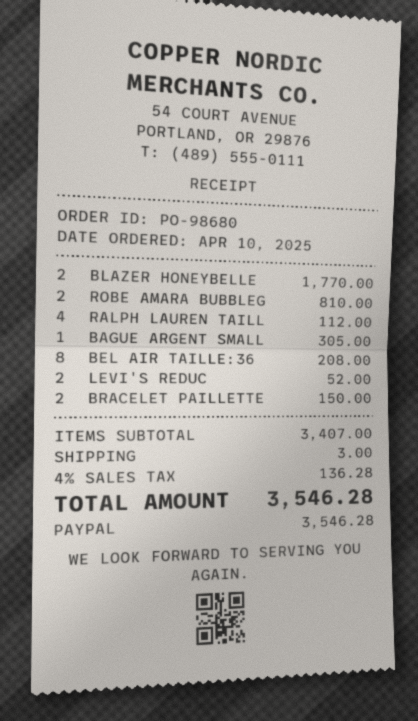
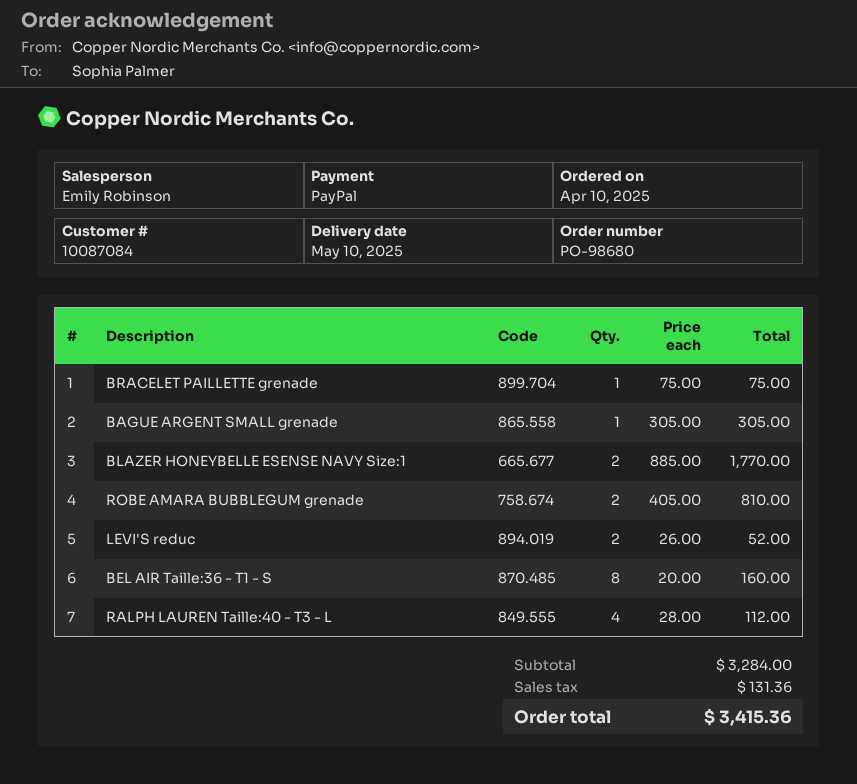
BEL AIR TAILLE:36: 8 for 208.00 -> 8 for 160.00
BRACELET PAILLETTE: 2 for 150.00 -> 1 for 75.00
subtotal: 3407.00 -> 3284.00
shipping: 3.00 -> none
tax: 136.28 -> 131.36
total: 3546.28 -> 3415.36

